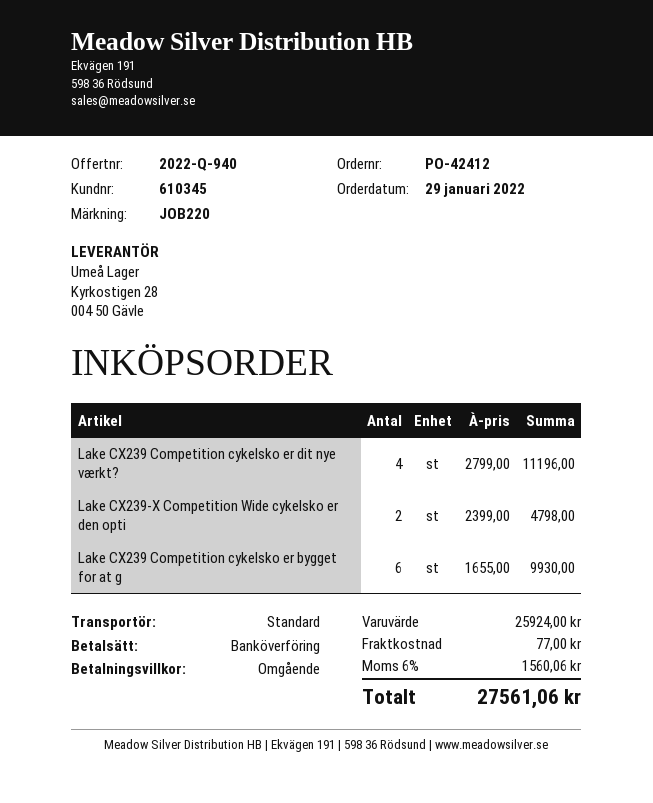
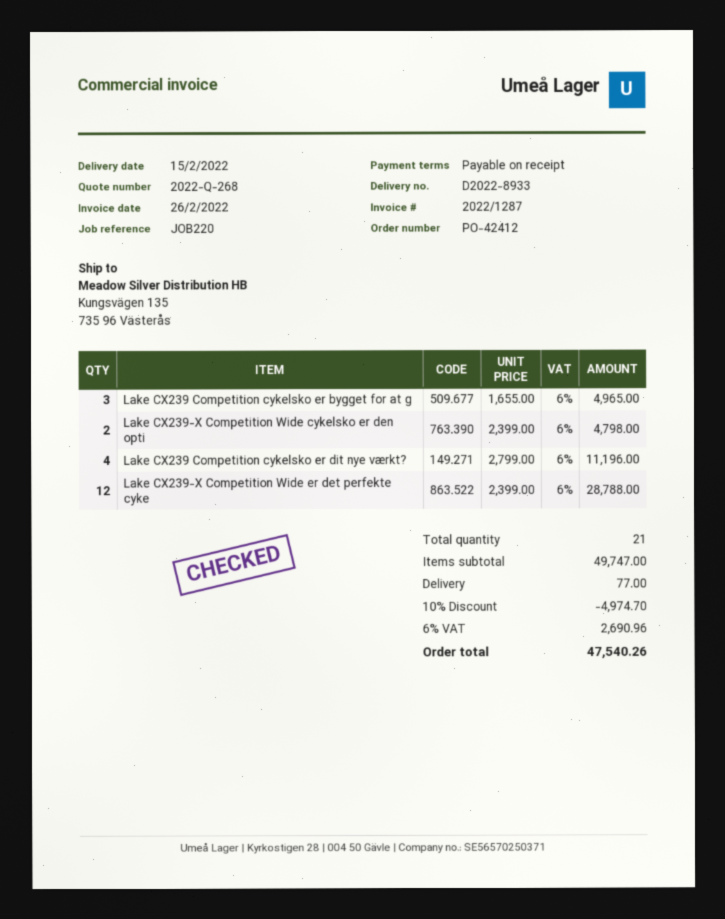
quote number: 2022-Q-940 -> 2022-Q-268
Lake CX239 Competition cykelsko er bygget for at g: 6 x 1655.00 = 9930.00 -> 3 x 1655.00 = 4965.00
Lake CX239-X Competition Wide er det perfekte cyke: none -> 12 x 2399.00 = 28788.00
subtotal: 25924.00 -> 49747.00
discount: none -> 10% = 4974.70
tax: 6% = 1560.06 -> 6% = 2690.96
total: 27561.06 -> 47540.26

